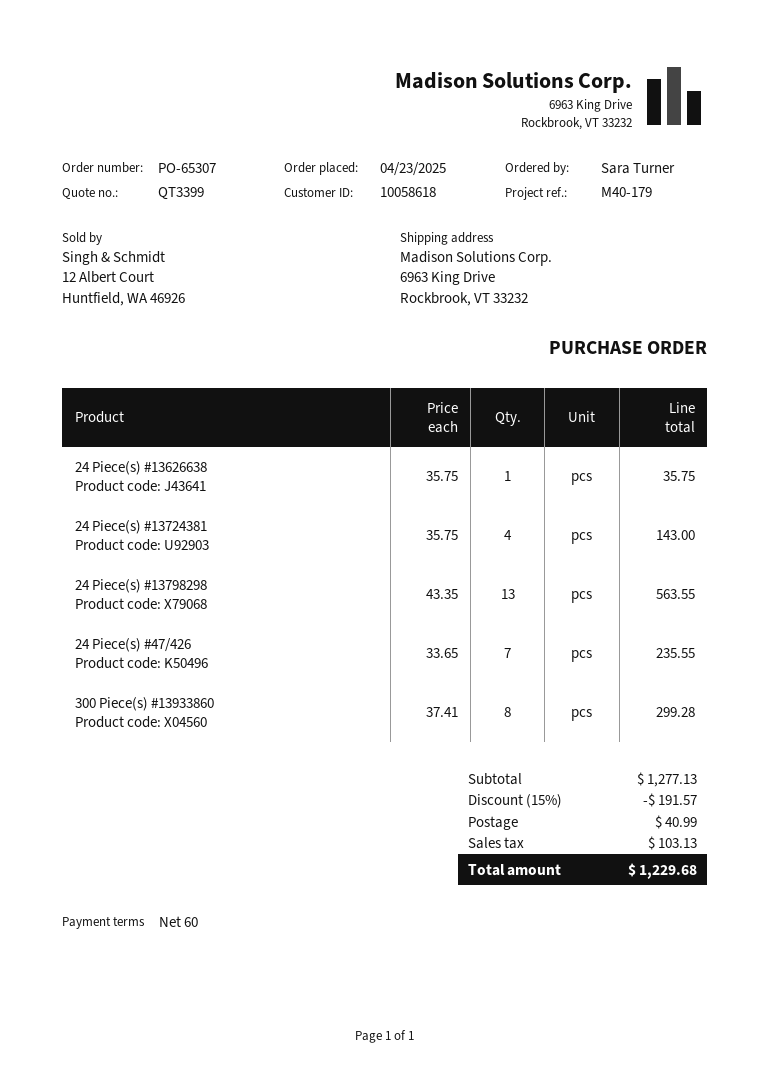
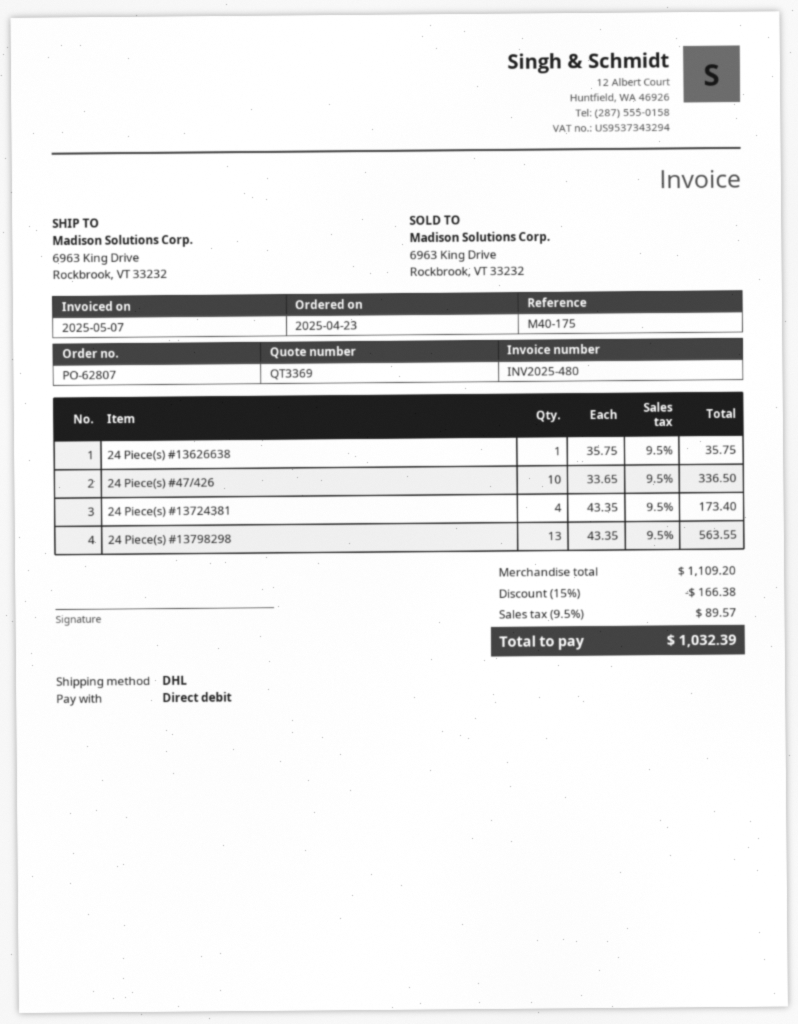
quote number: QT3399 -> QT3369
order number: PO-65307 -> PO-62807
reference: M40-179 -> M40-175
24 Piece(s) #13724381: 4 x 35.75 = 143.00 -> 4 x 43.35 = 173.40
24 Piece(s) #47/426: 7 x 33.65 = 235.55 -> 10 x 33.65 = 336.50
300 Piece(s) #13933860: 8 x 37.41 = 299.28 -> none
subtotal: 1277.13 -> 1109.20
discount: 15% = 191.57 -> 15% = 166.38
shipping: 40.99 -> none
tax: 103.13 -> 89.57
total: 1229.68 -> 1032.39

